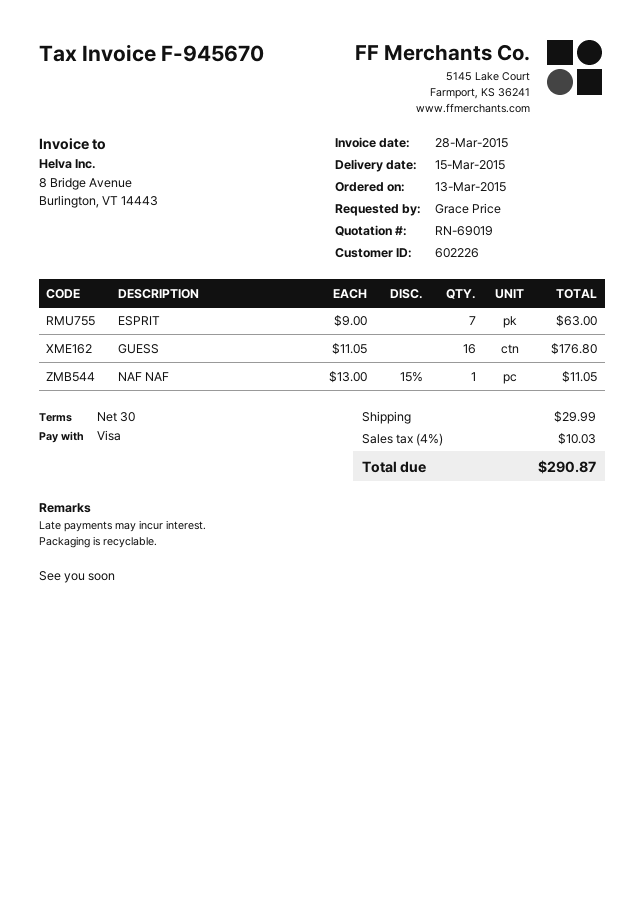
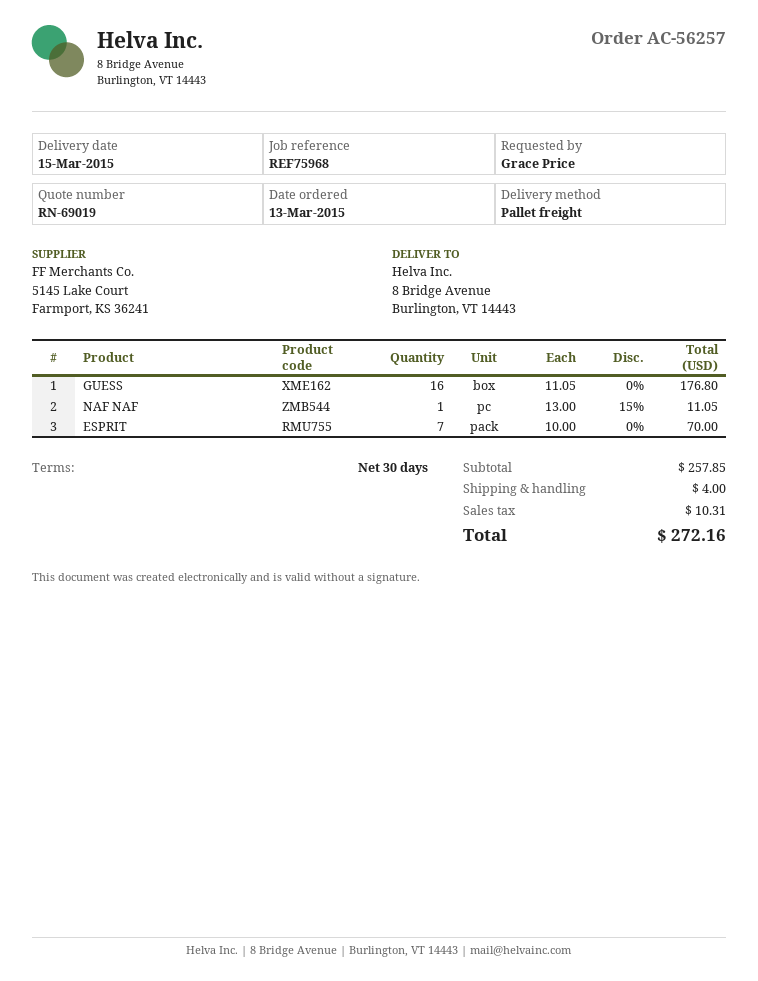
ESPRIT: 7 x 9.00 = 63.00 -> 7 x 10.00 = 70.00
shipping: 29.99 -> 4.00
tax: 10.03 -> 10.31
total: 290.87 -> 272.16

